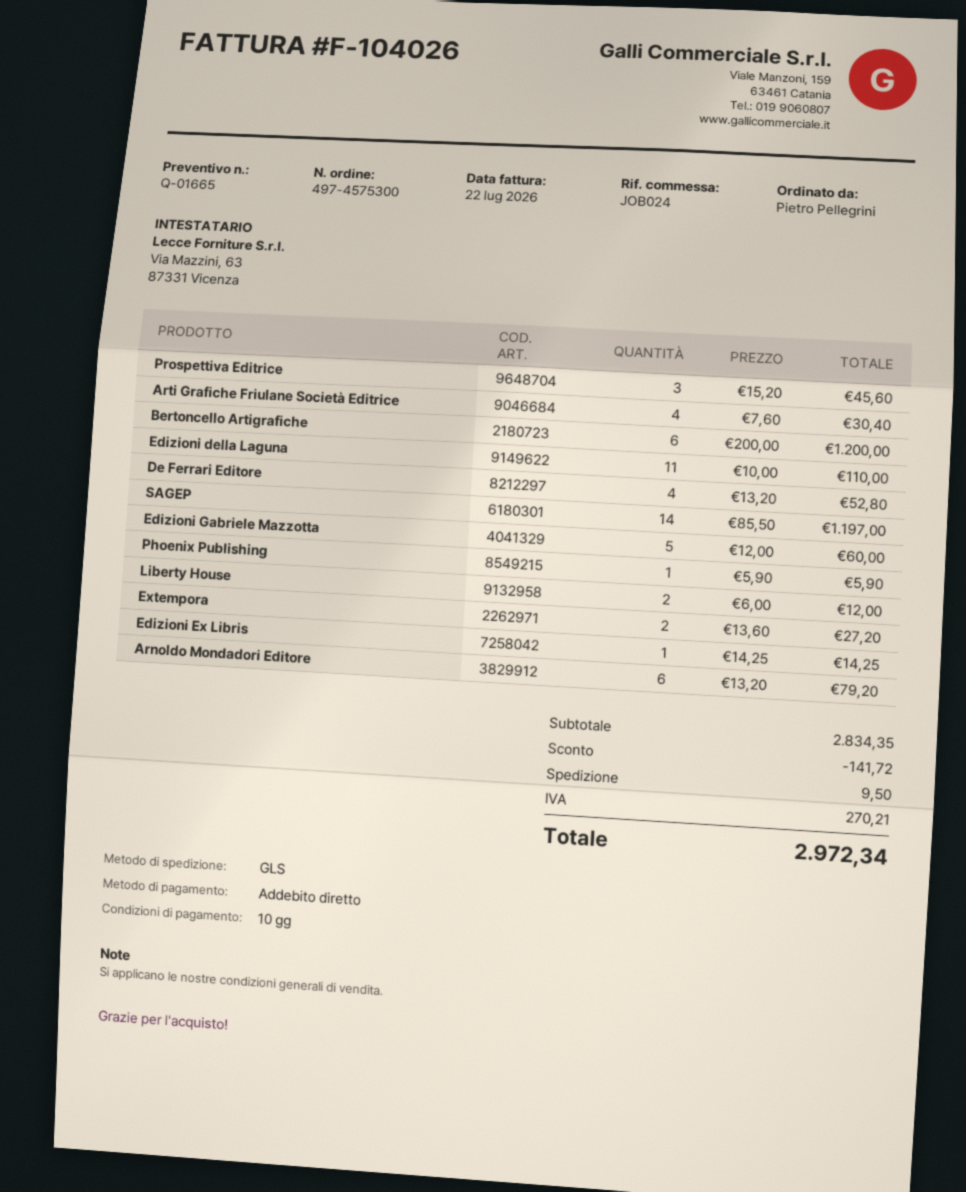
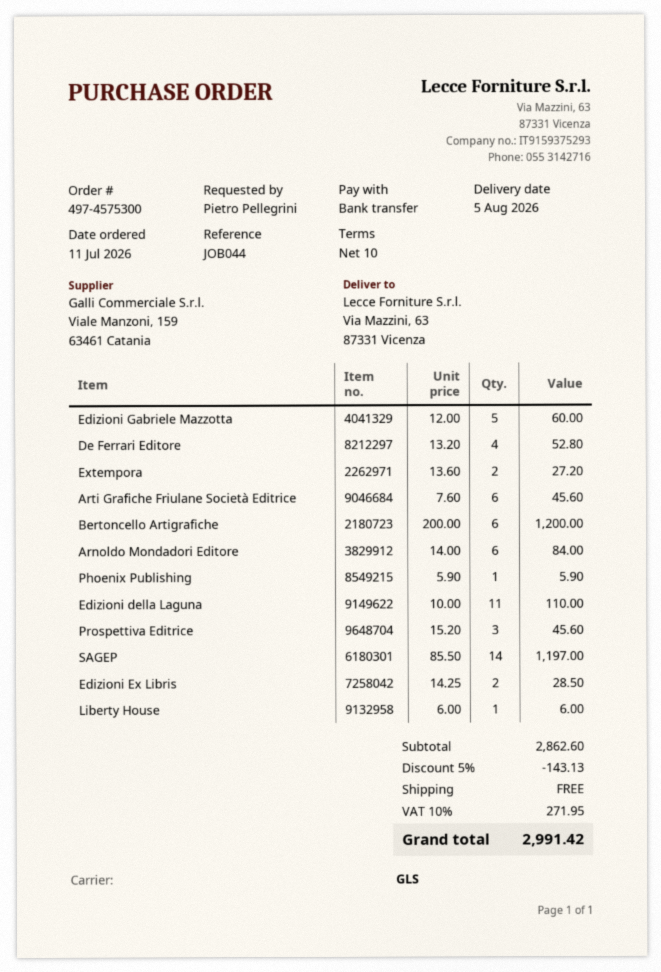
reference: JOB024 -> JOB044
payment method: direct debit -> bank transfer
Arti Grafiche Friulane Società Editrice: 4 x 7.60 = 30.40 -> 6 x 7.60 = 45.60
Liberty House: 2 x 6.00 = 12.00 -> 1 x 6.00 = 6.00
Edizioni Ex Libris: 1 x 14.25 = 14.25 -> 2 x 14.25 = 28.50
Arnoldo Mondadori Editore: 6 x 13.20 = 79.20 -> 6 x 14.00 = 84.00
subtotal: 2834.35 -> 2862.60
discount: 141.72 -> 143.13
shipping: 9.50 -> 0.00
tax: 270.21 -> 271.95
total: 2972.34 -> 2991.42

